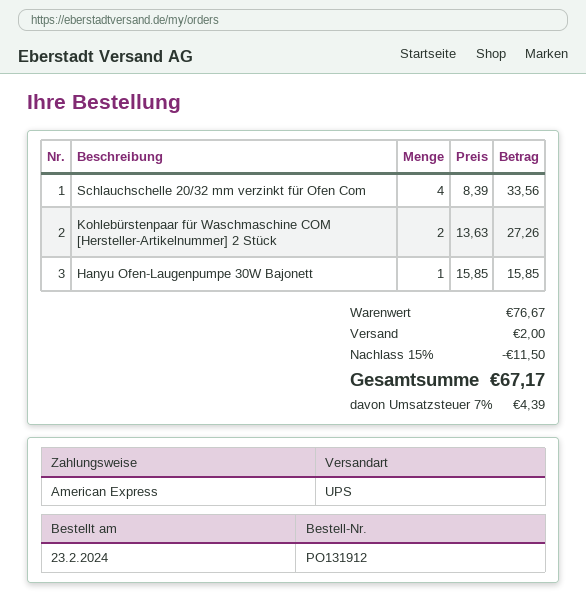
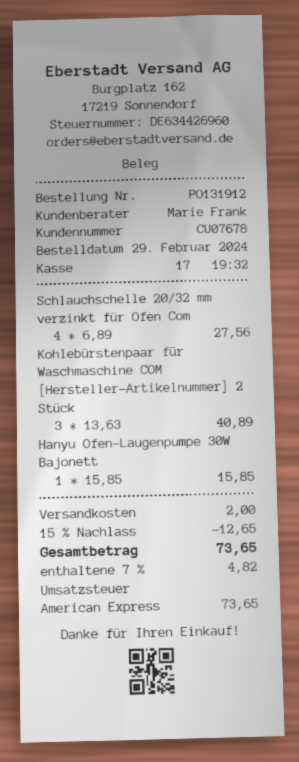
order date: 2024-02-23 -> 2024-02-29
Schlauchschelle 20/32 mm verzinkt für Ofen Com: 4 x 8.39 = 33.56 -> 4 x 6.89 = 27.56
Kohlebürstenpaar für Waschmaschine COM [Hersteller-Artikelnummer] 2 Stück: 2 x 13.63 = 27.26 -> 3 x 13.63 = 40.89
discount: 15% = 11.50 -> 15% = 12.65
tax: 7% = 4.39 -> 7% = 4.82
total: 67.17 -> 73.65

